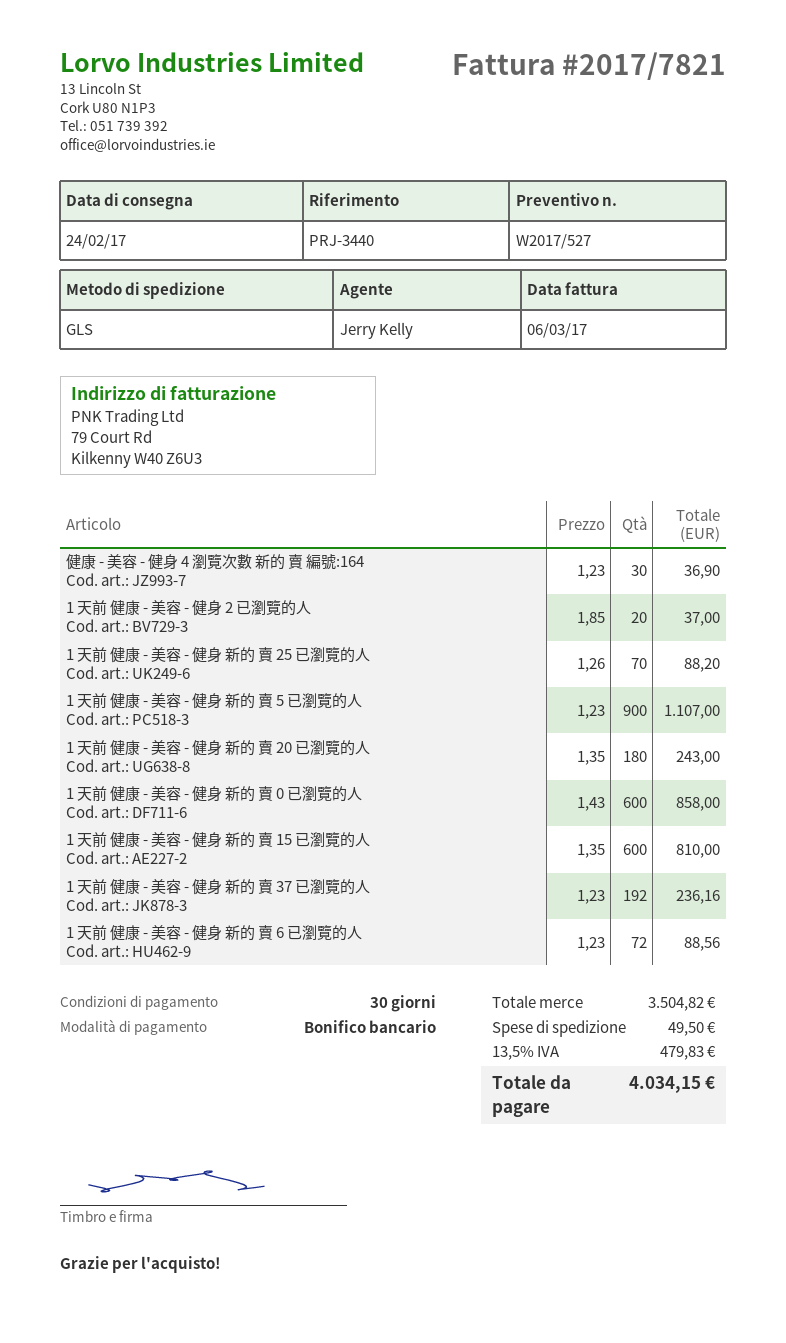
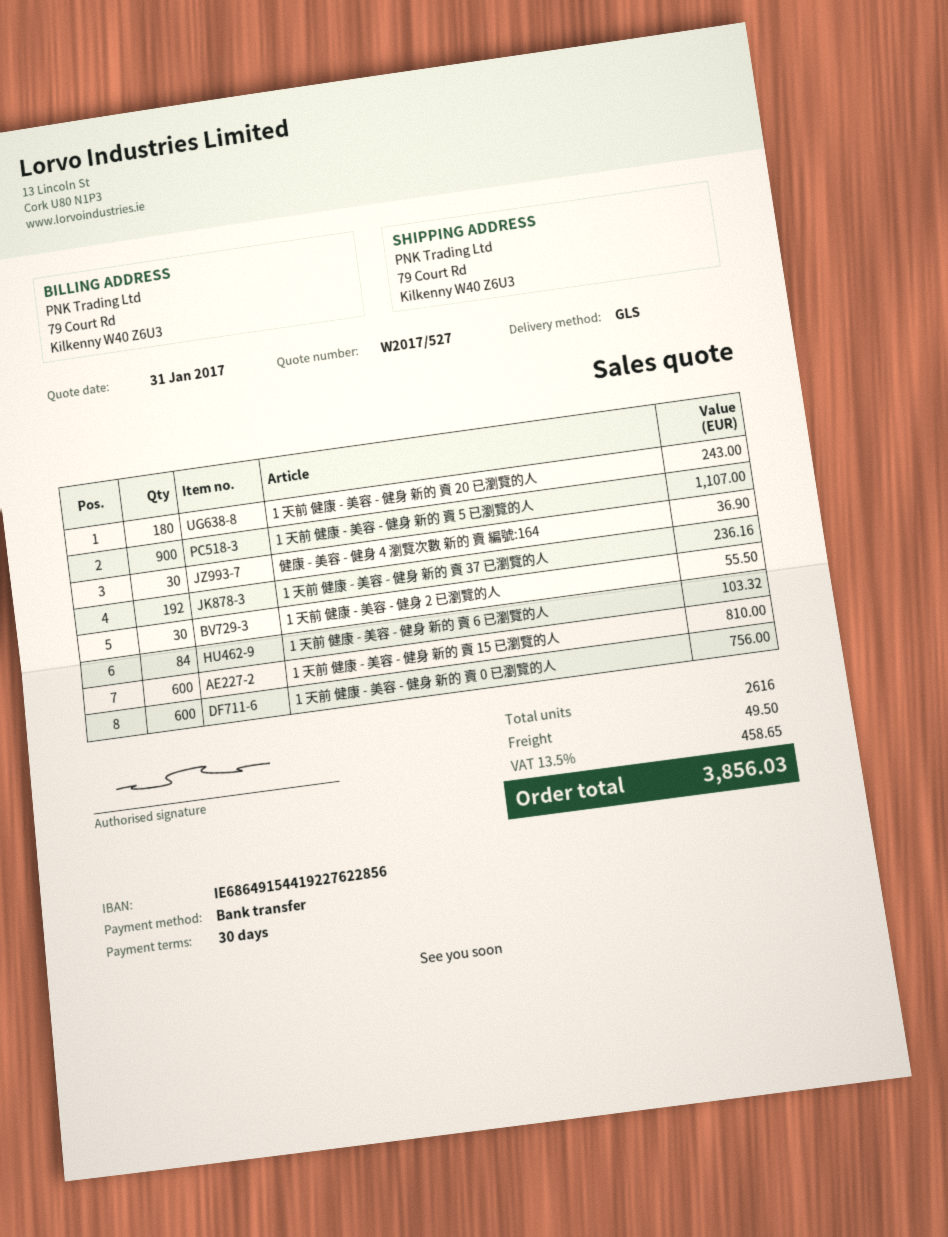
1 天前 健康 - 美容 - 健身 2 已瀏覽的人: 20 for 37.00 -> 30 for 55.50
1 天前 健康 - 美容 - 健身 新的 賣 25 已瀏覽的人: 70 for 88.20 -> none
1 天前 健康 - 美容 - 健身 新的 賣 0 已瀏覽的人: 600 for 858.00 -> 600 for 756.00
1 天前 健康 - 美容 - 健身 新的 賣 6 已瀏覽的人: 72 for 88.56 -> 84 for 103.32
tax: 13.5% = 479.83 -> 13.5% = 458.65
total: 4034.15 -> 3856.03

